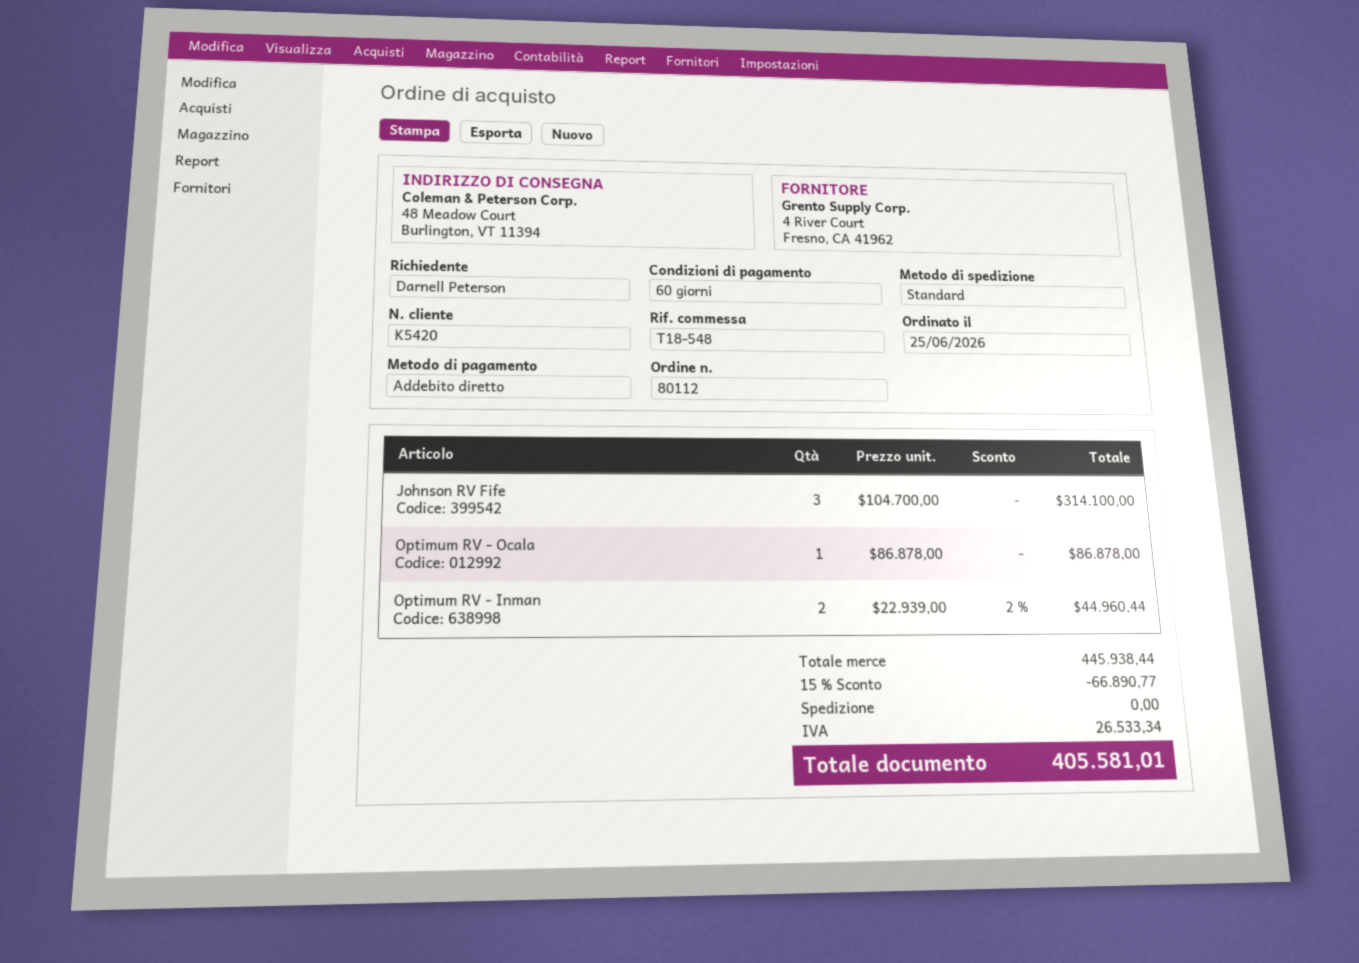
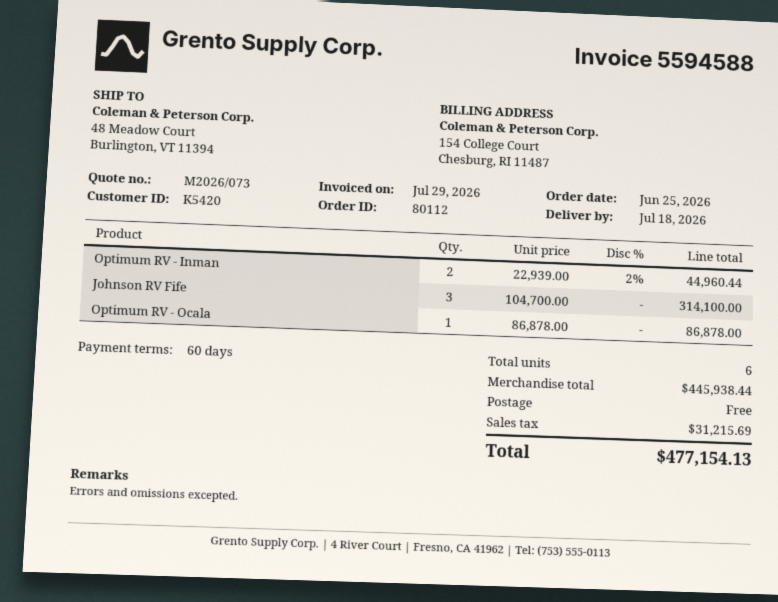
discount: 15% = 66890.77 -> none
tax: 26533.34 -> 31215.69
total: 405581.01 -> 477154.13

